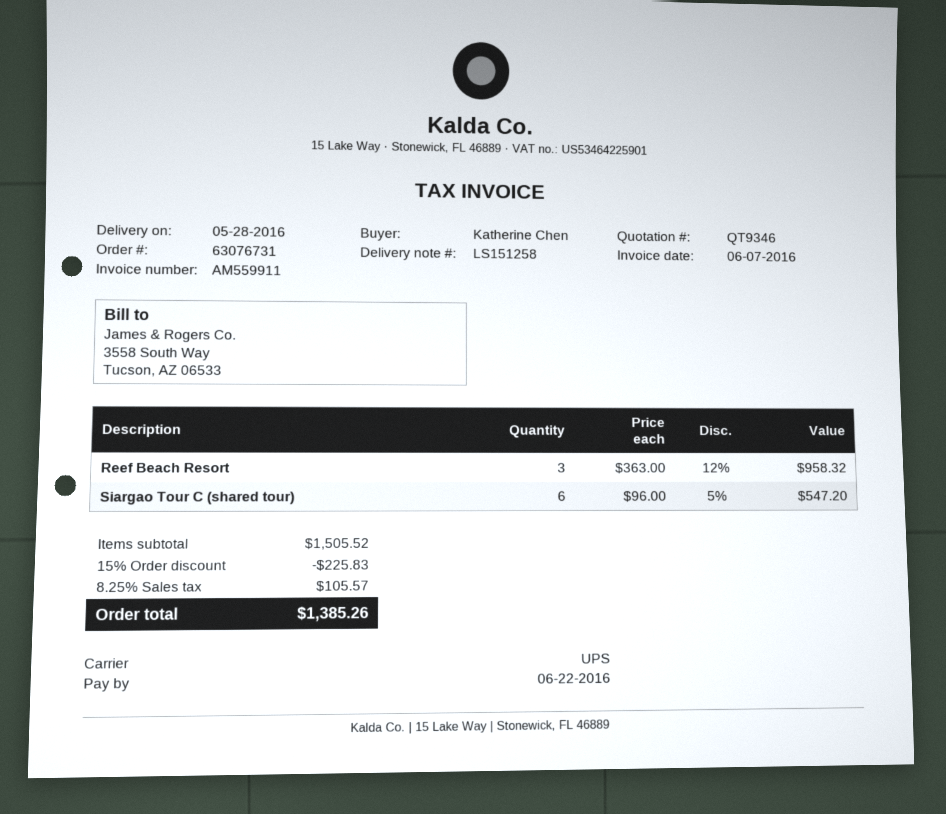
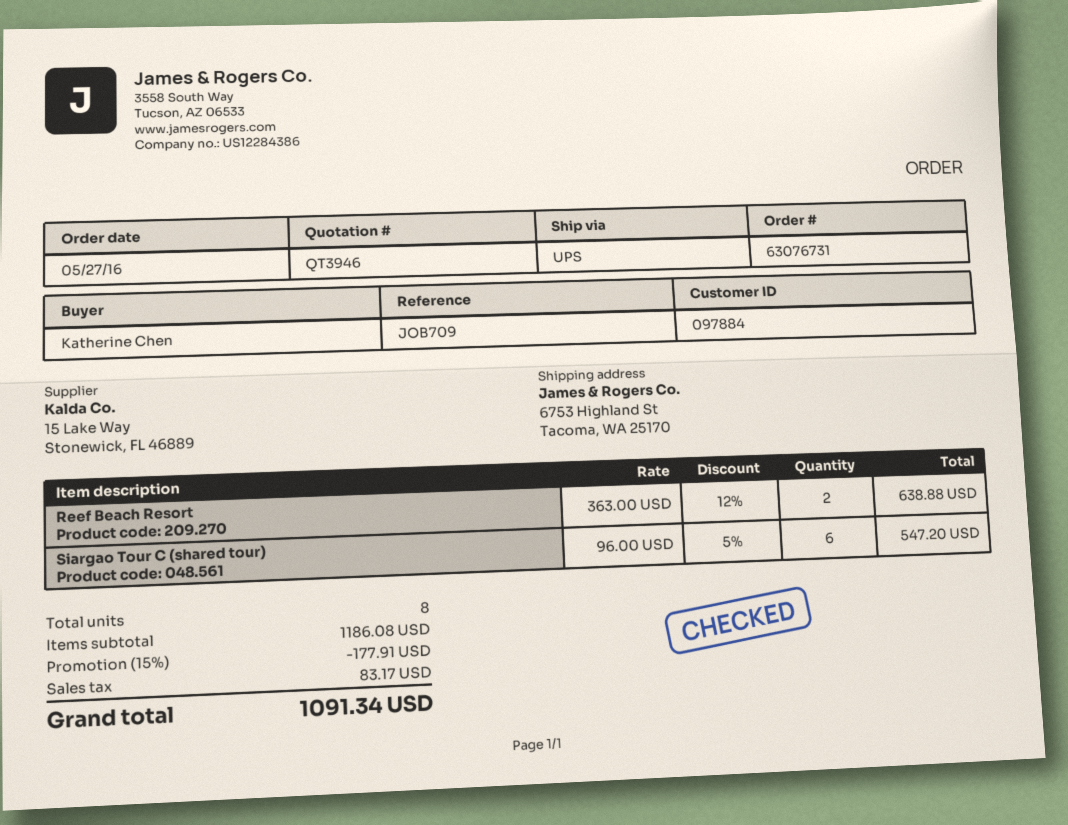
quote number: QT9346 -> QT3946
Reef Beach Resort: 3 x 363.00 - 12% = 958.32 -> 2 x 363.00 - 12% = 638.88
subtotal: 1505.52 -> 1186.08
discount: 15% = 225.83 -> 15% = 177.91
tax: 105.57 -> 83.17
total: 1385.26 -> 1091.34

